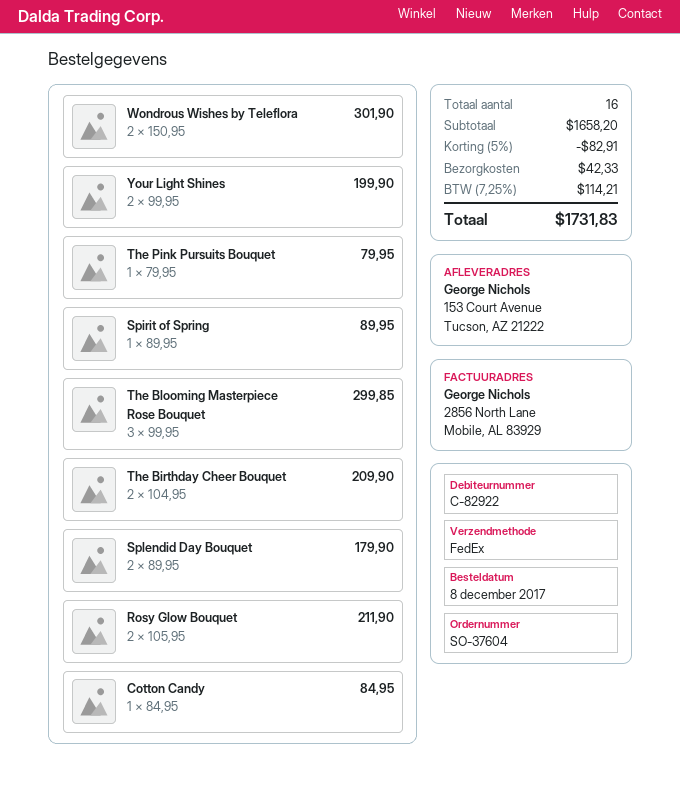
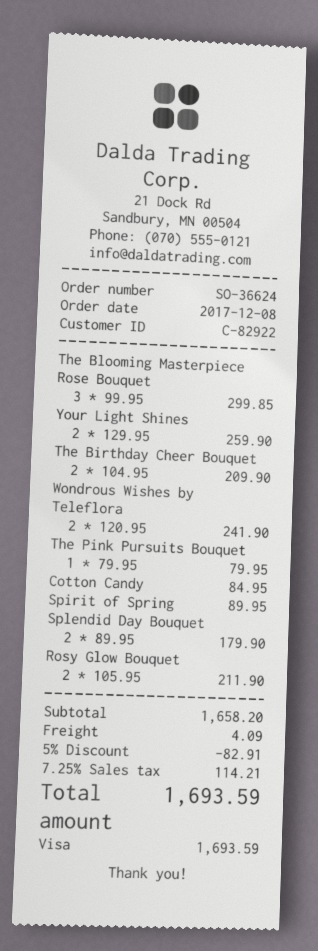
order number: SO-37604 -> SO-36624
Wondrous Wishes by Teleflora: 2 x 150.95 = 301.90 -> 2 x 120.95 = 241.90
Your Light Shines: 2 x 99.95 = 199.90 -> 2 x 129.95 = 259.90
shipping: 42.33 -> 4.09
total: 1731.83 -> 1693.59

